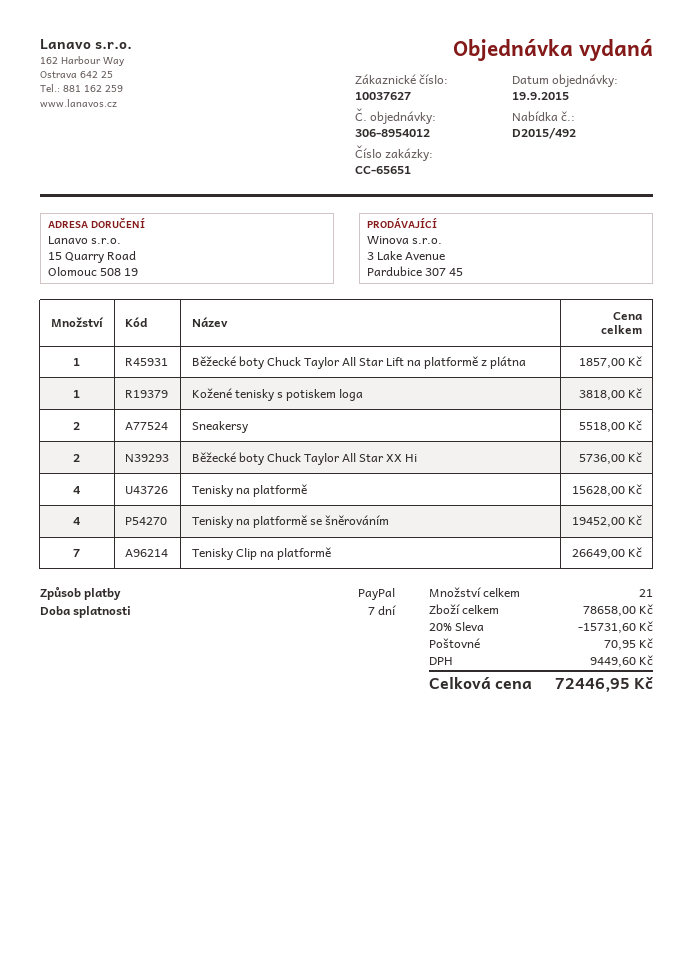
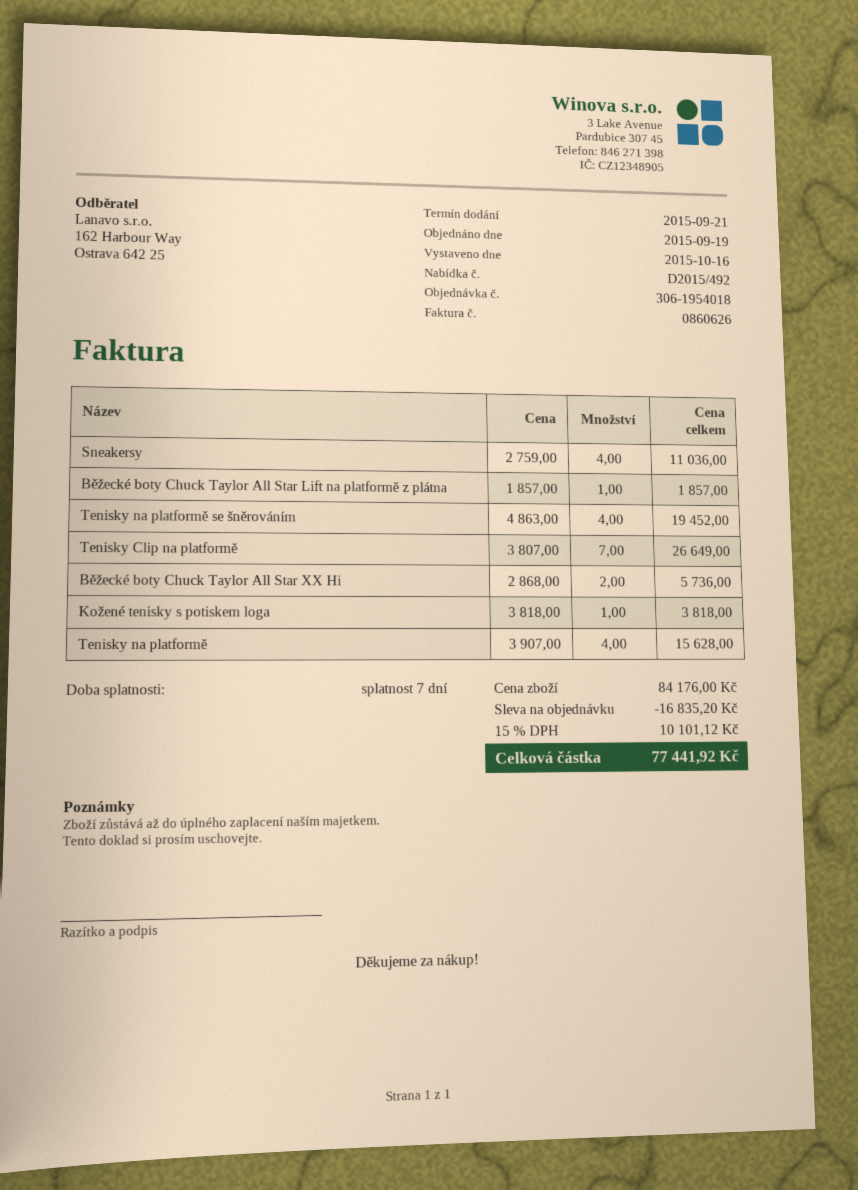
order number: 306-8954012 -> 306-1954018
Sneakersy: 2 for 5518.00 -> 4 for 11036.00
subtotal: 78658.00 -> 84176.00
discount: 15731.60 -> 16835.20
shipping: 70.95 -> none
tax: 9449.60 -> 10101.12
total: 72446.95 -> 77441.92

